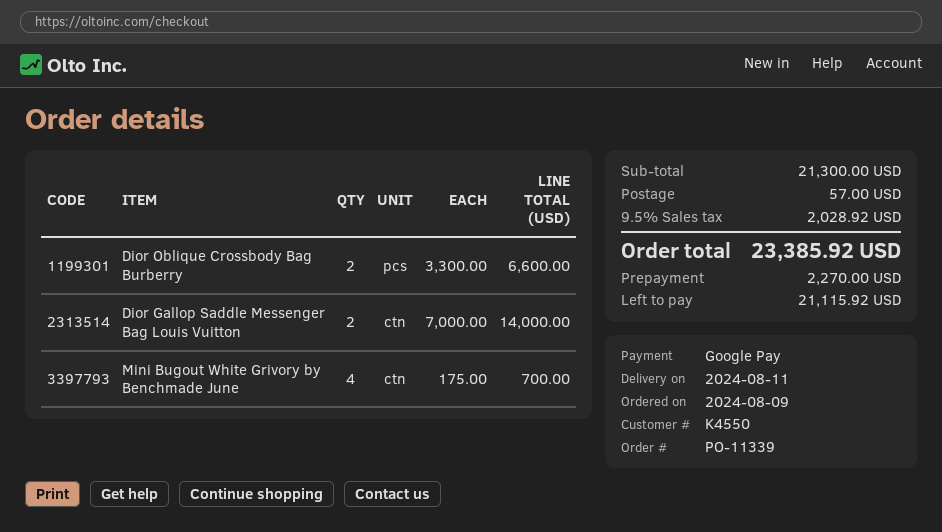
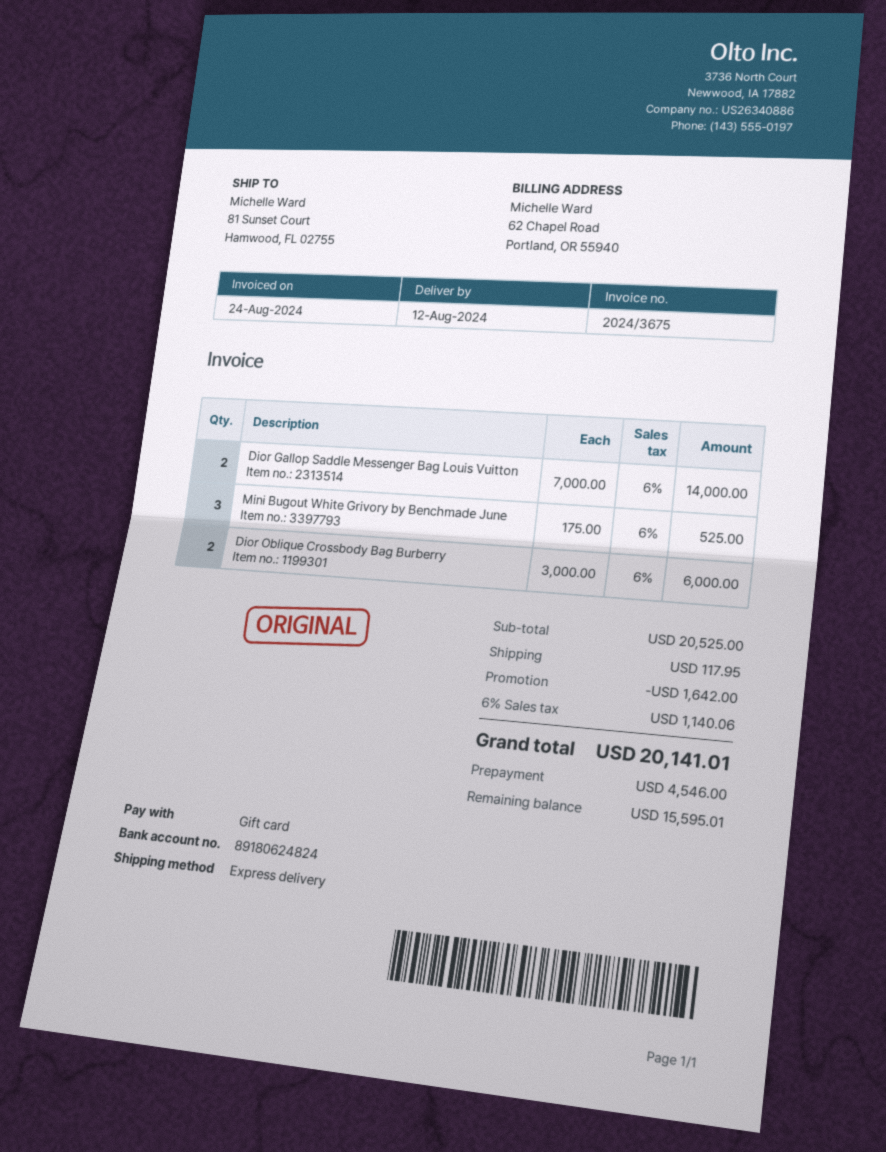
delivery date: 2024-08-11 -> 2024-08-12
payment method: Google Pay -> gift card
Dior Oblique Crossbody Bag Burberry: 2 x 3300.00 = 6600.00 -> 2 x 3000.00 = 6000.00
Mini Bugout White Grivory by Benchmade June: 4 x 175.00 = 700.00 -> 3 x 175.00 = 525.00
subtotal: 21300.00 -> 20525.00
discount: none -> 1642.00
shipping: 57.00 -> 117.95
tax: 9.5% = 2028.92 -> 6% = 1140.06
total: 23385.92 -> 20141.01
deposit: 2270.00 -> 4546.00
balance: 21115.92 -> 15595.01

